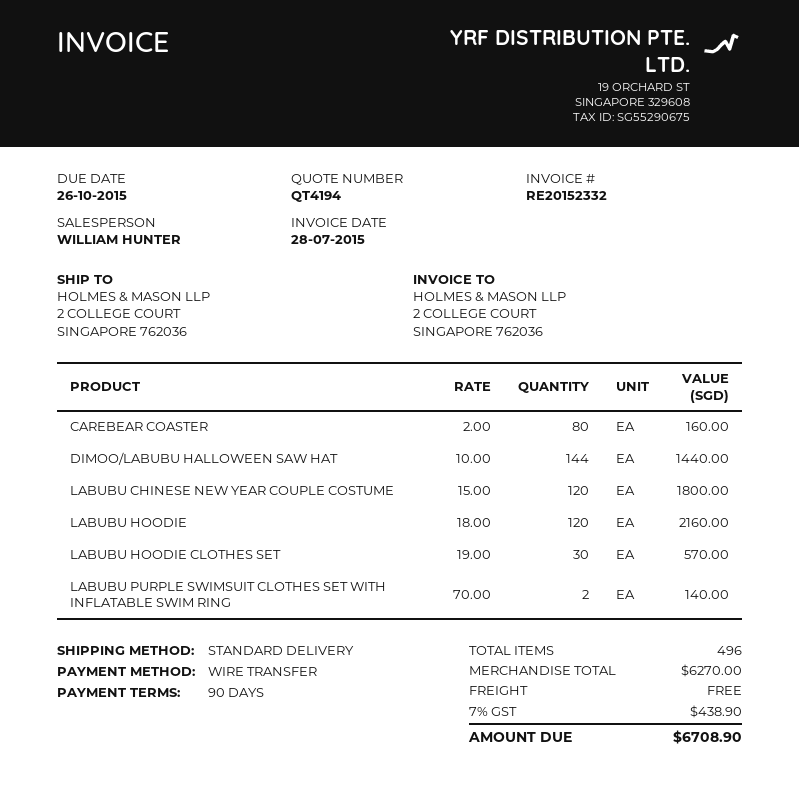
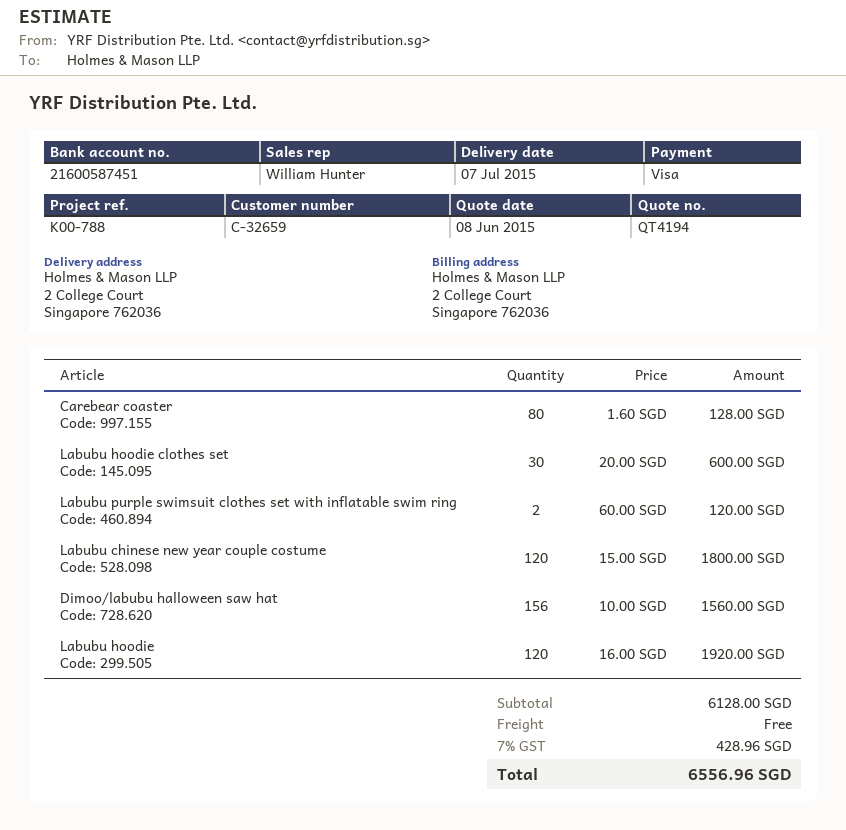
payment method: bank transfer -> Visa
CAREBEAR COASTER: 80 x 2.00 = 160.00 -> 80 x 1.60 = 128.00
DIMOO/LABUBU HALLOWEEN SAW HAT: 144 x 10.00 = 1440.00 -> 156 x 10.00 = 1560.00
LABUBU HOODIE: 120 x 18.00 = 2160.00 -> 120 x 16.00 = 1920.00
LABUBU HOODIE CLOTHES SET: 30 x 19.00 = 570.00 -> 30 x 20.00 = 600.00
LABUBU PURPLE SWIMSUIT CLOTHES SET WITH INFLATABLE SWIM RING: 2 x 70.00 = 140.00 -> 2 x 60.00 = 120.00
subtotal: 6270.00 -> 6128.00
tax: 7% = 438.90 -> 7% = 428.96
total: 6708.90 -> 6556.96

